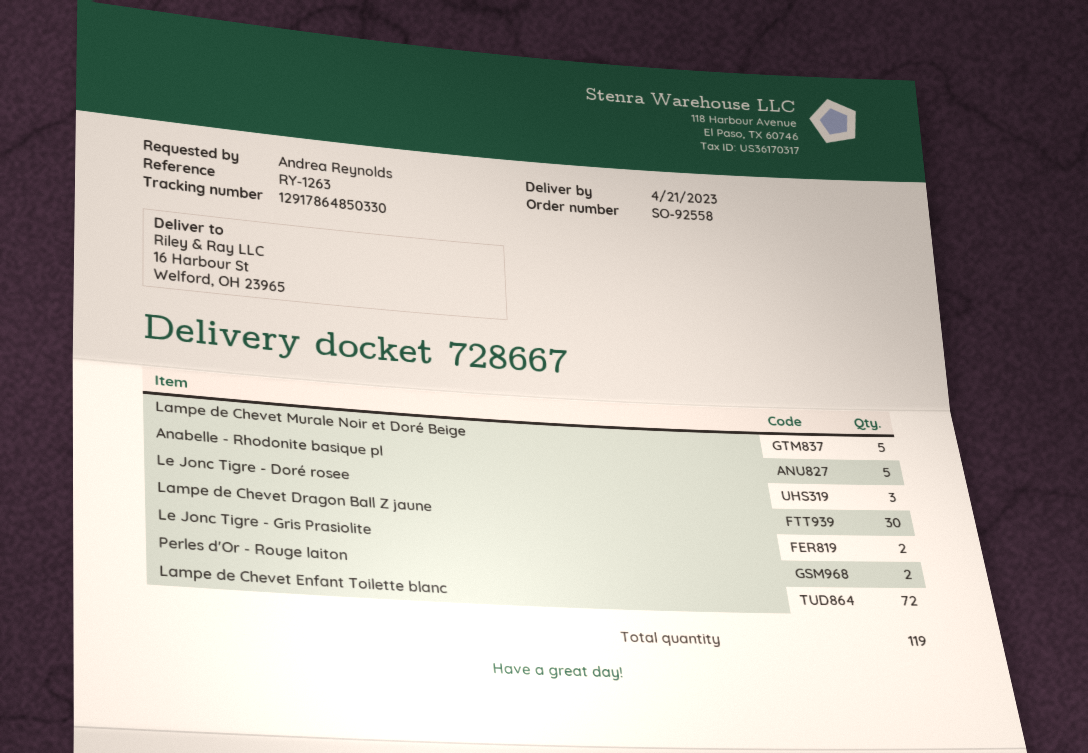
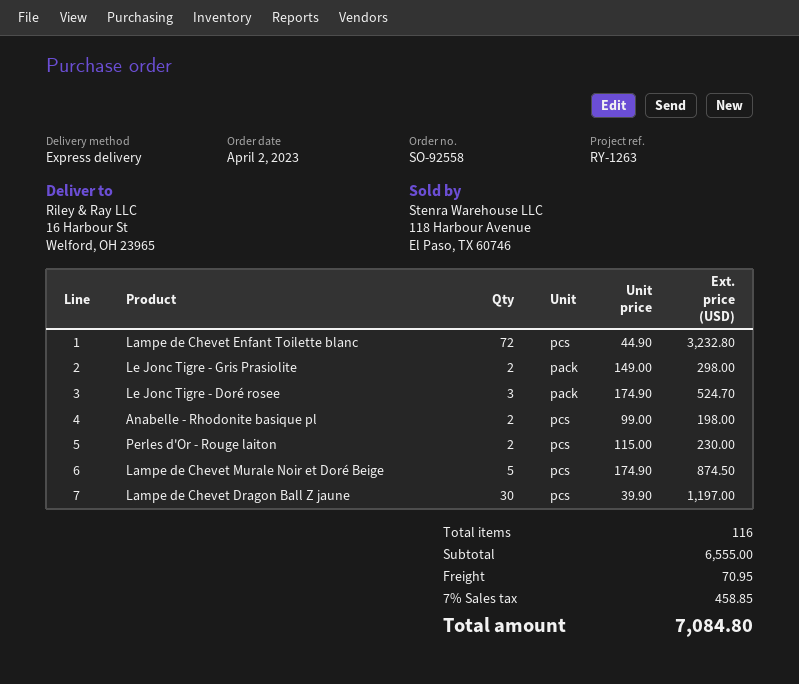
Anabelle - Rhodonite basique pl: 5 -> 2
total quantity: 119 -> 116

